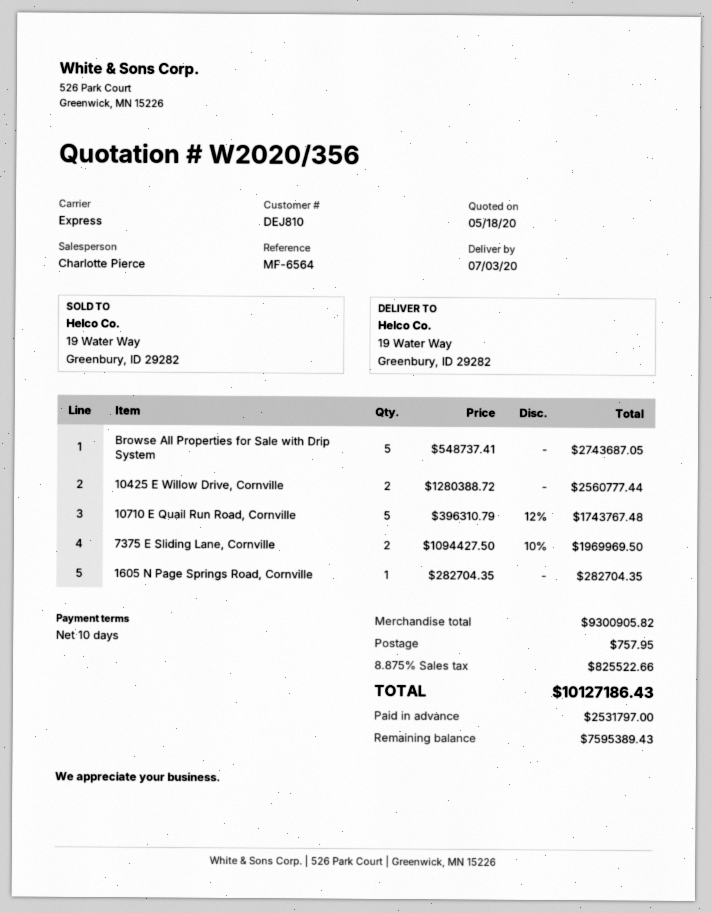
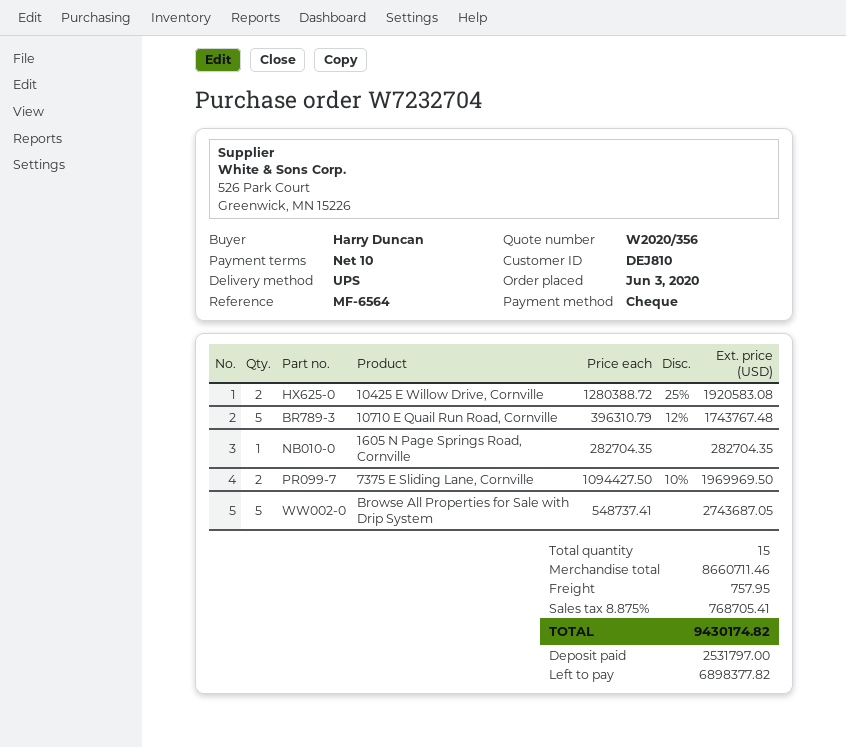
shipping method: express -> UPS
10425 E Willow Drive, Cornville: 2 x 1280388.72 = 2560777.44 -> 2 x 1280388.72 - 25% = 1920583.08
subtotal: 9300905.82 -> 8660711.46
tax: 8.875% = 825522.66 -> 8.875% = 768705.41
total: 10127186.43 -> 9430174.82
balance: 7595389.43 -> 6898377.82

